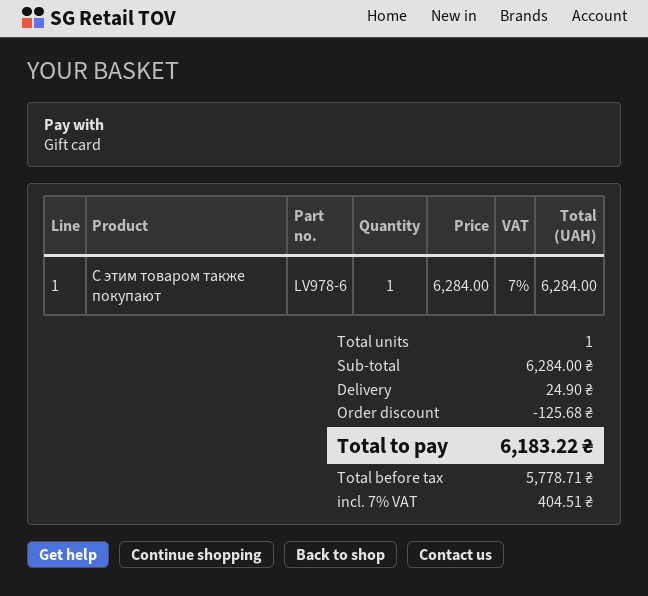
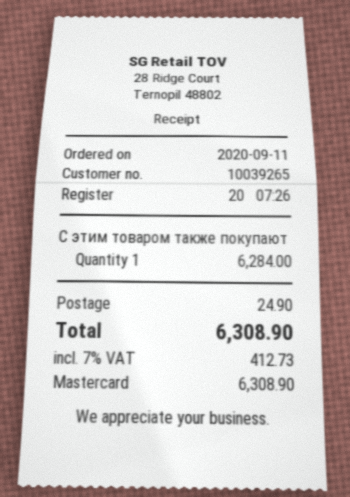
payment method: gift card -> Mastercard
discount: 125.68 -> none
tax: 7% = 404.51 -> 7% = 412.73
total: 6183.22 -> 6308.90

